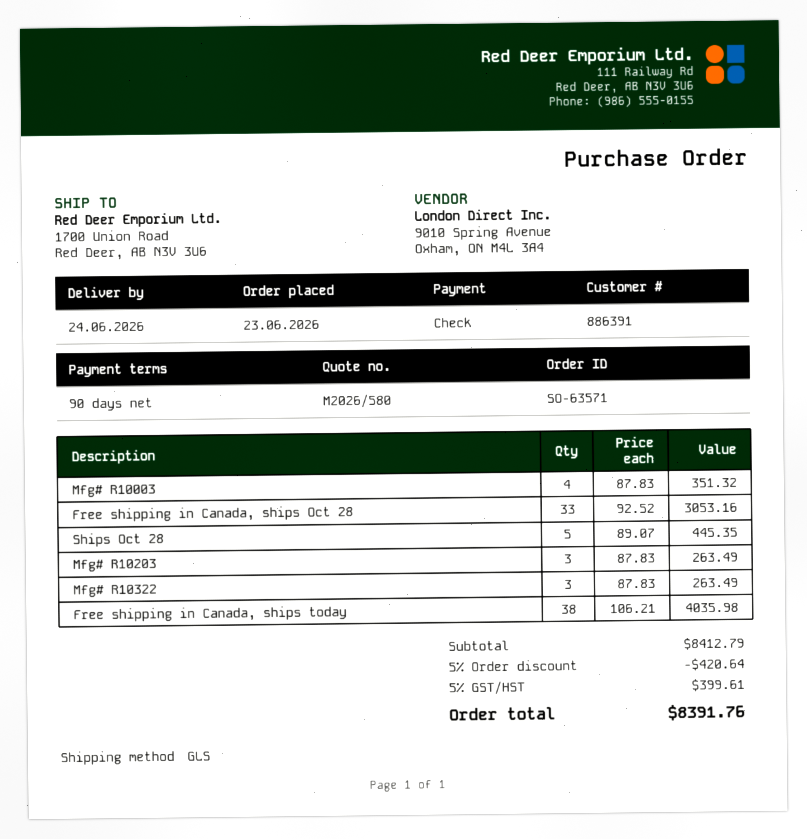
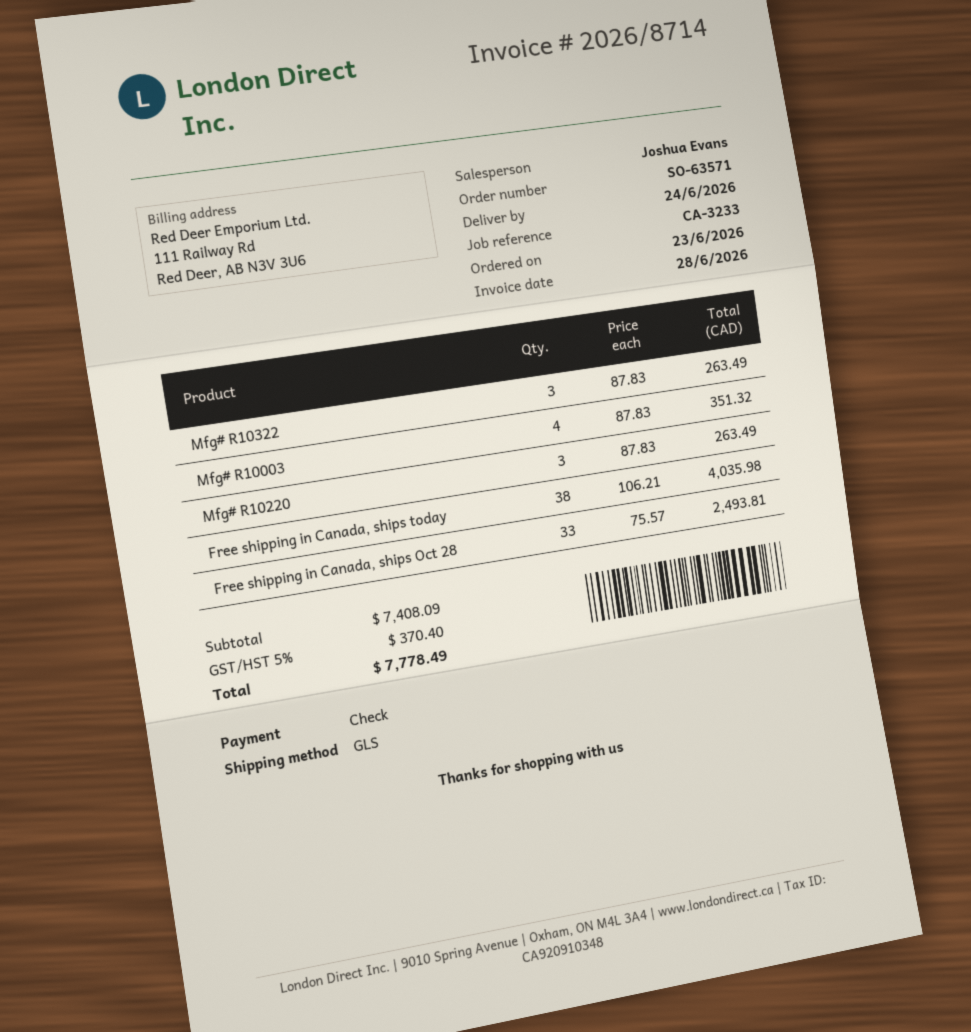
Free shipping in Canada, ships Oct 28: 33 x 92.52 = 3053.16 -> 33 x 75.57 = 2493.81
Ships Oct 28: 5 x 89.07 = 445.35 -> none
Mfg# R10203: 3 x 87.83 = 263.49 -> none
Mfg# R10220: none -> 3 x 87.83 = 263.49
subtotal: 8412.79 -> 7408.09
discount: 5% = 420.64 -> none
tax: 5% = 399.61 -> 5% = 370.40
total: 8391.76 -> 7778.49

